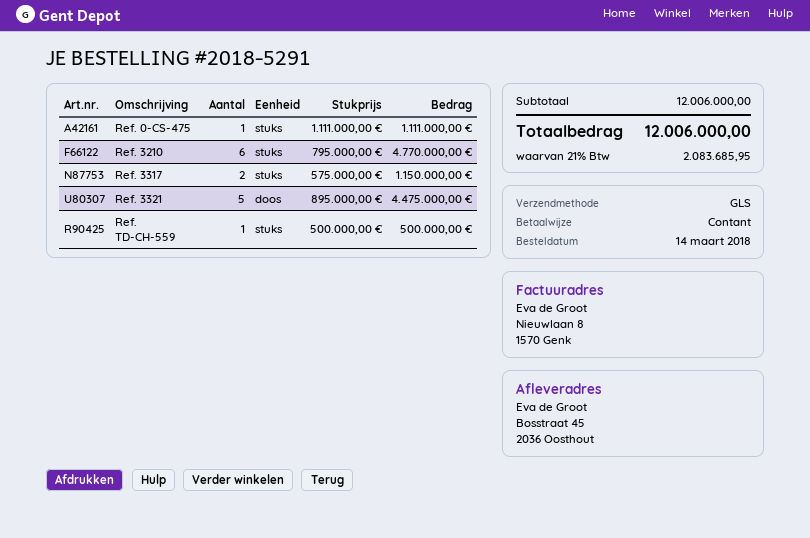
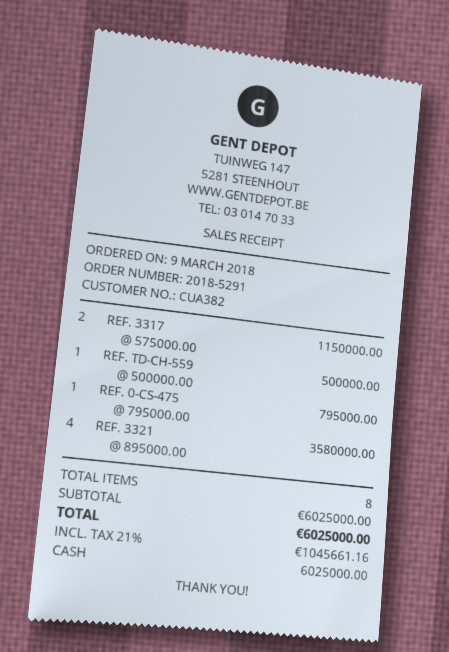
order date: 2018-03-14 -> 2018-03-09
Ref. 0-CS-475: 1 x 1111000.00 = 1111000.00 -> 1 x 795000.00 = 795000.00
Ref. 3210: 6 x 795000.00 = 4770000.00 -> none
Ref. 3321: 5 x 895000.00 = 4475000.00 -> 4 x 895000.00 = 3580000.00
subtotal: 12006000.00 -> 6025000.00
tax: 21% = 2083685.95 -> 21% = 1045661.16
total: 12006000.00 -> 6025000.00

